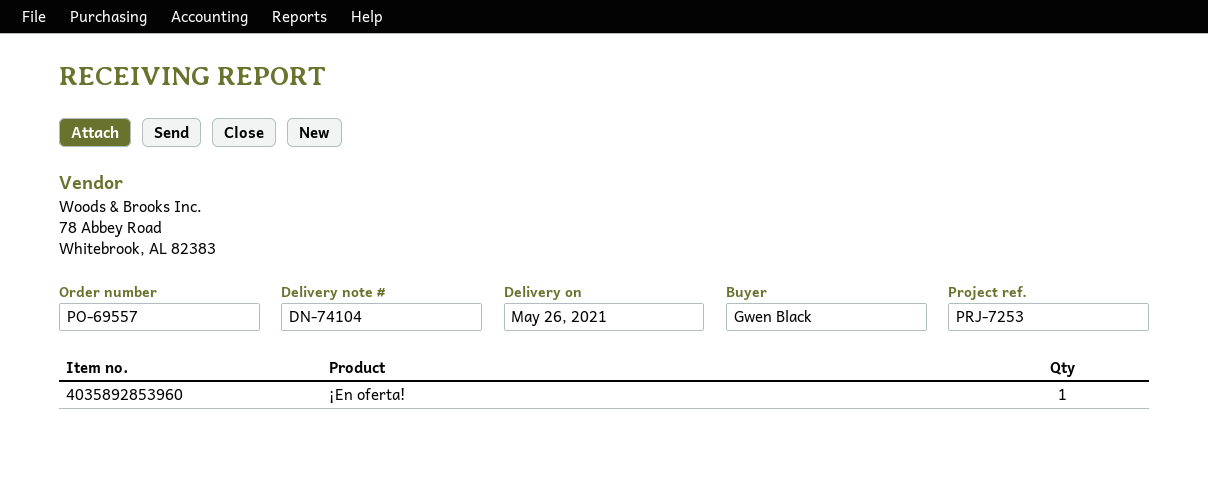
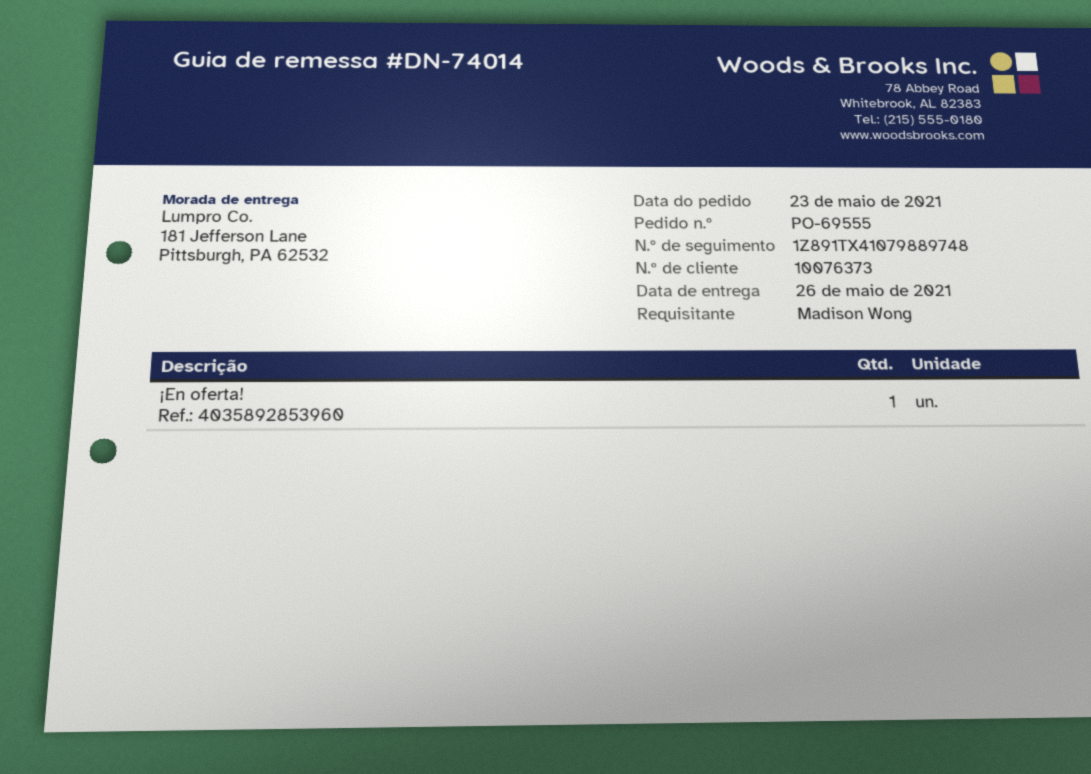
order number: PO-69557 -> PO-69555
delivery note number: DN-74104 -> DN-74014
ordered by: Gwen Black -> Madison Wong

